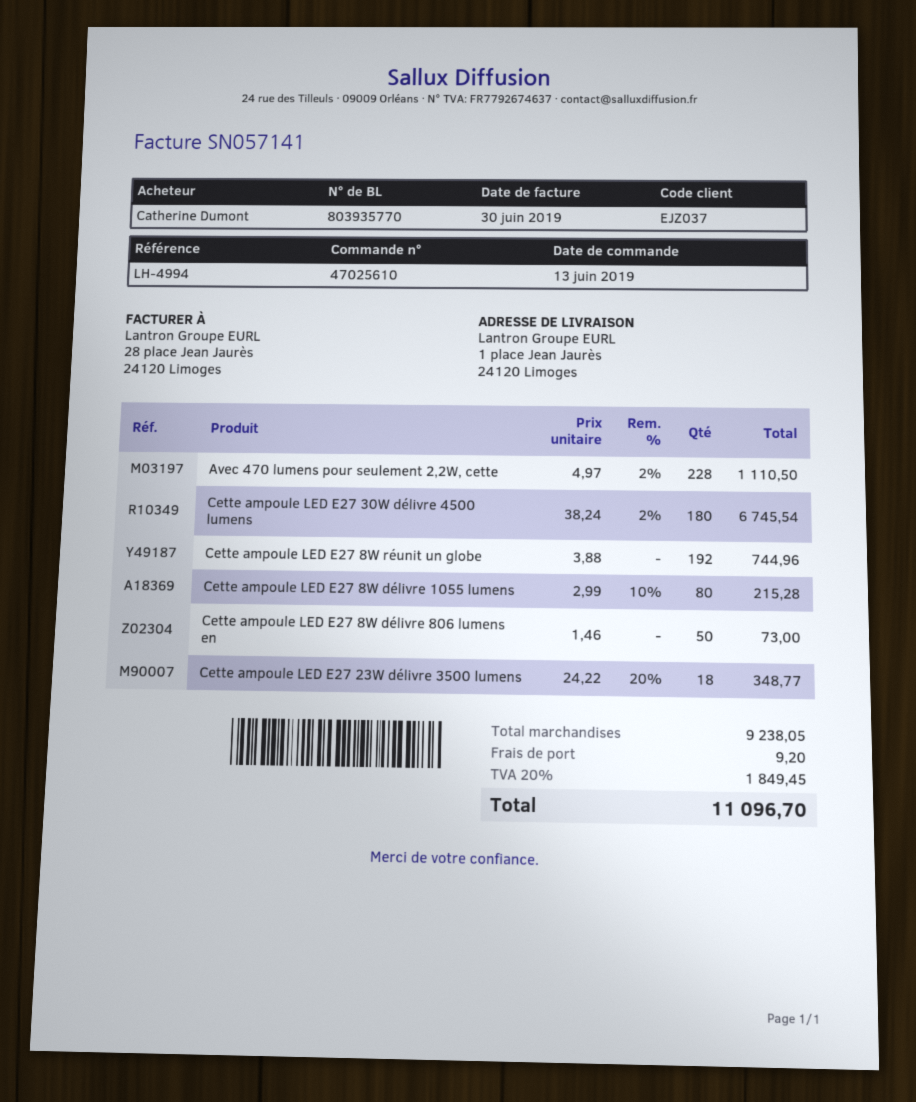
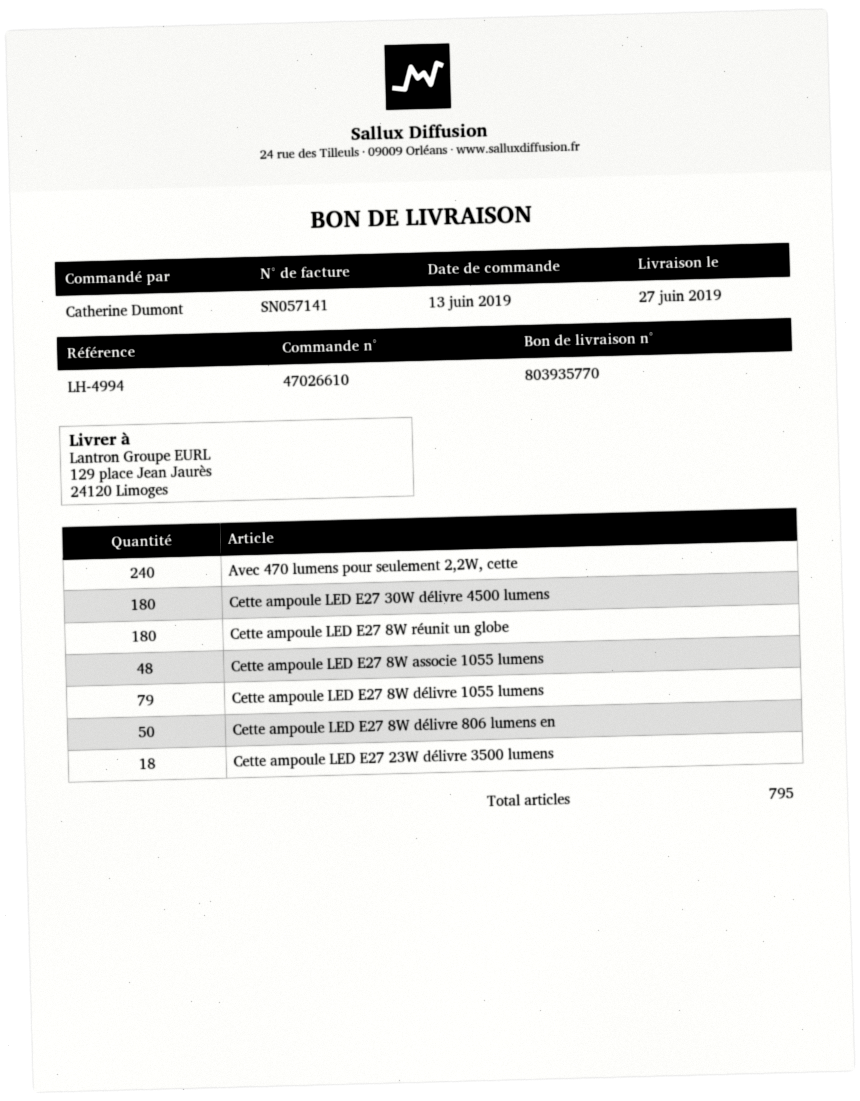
order number: 47025610 -> 47026610
ship to: 1 place Jean Jaurès, 24120 Limoges -> 129 place Jean Jaurès, 24120 Limoges
Avec 470 lumens pour seulement 2,2W, cette: 228 -> 240
Cette ampoule LED E27 8W réunit un globe: 192 -> 180
Cette ampoule LED E27 8W délivre 1055 lumens: 80 -> 79
Cette ampoule LED E27 8W associe 1055 lumens: none -> 48

